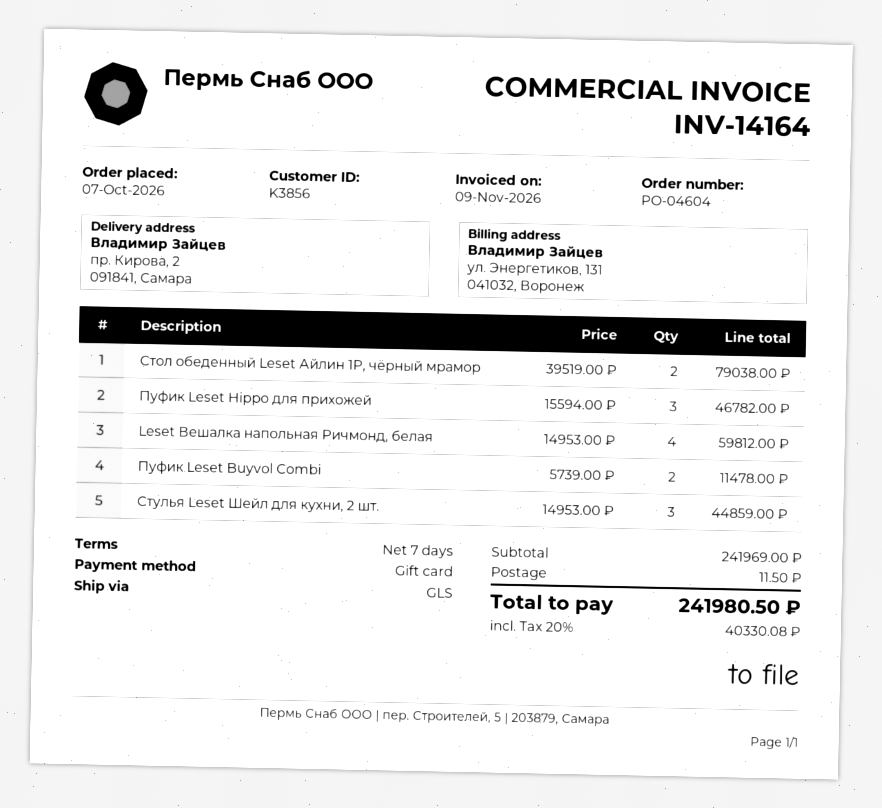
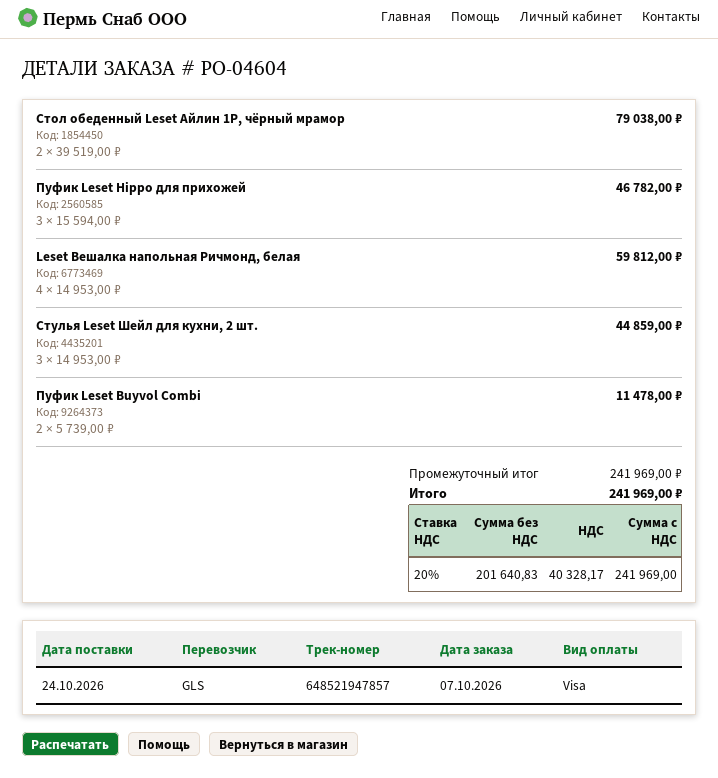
payment method: gift card -> Visa
shipping: 11.50 -> none
tax: 20% = 40330.08 -> 20% = 40328.17
total: 241980.50 -> 241969.00

